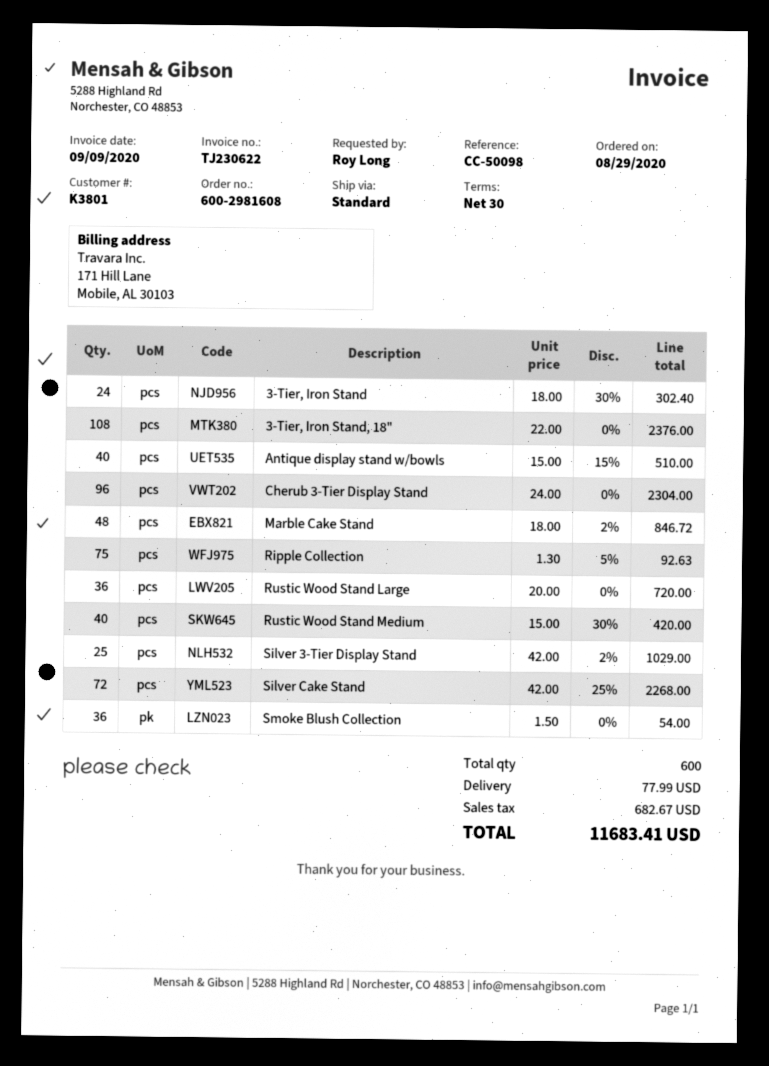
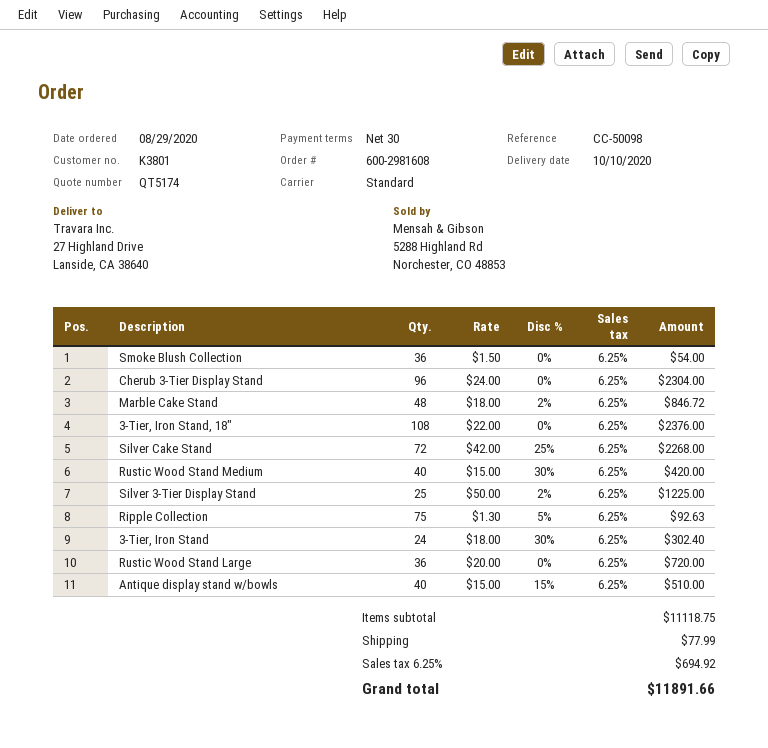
Silver 3-Tier Display Stand: 25 x 42.00 - 2% = 1029.00 -> 25 x 50.00 - 2% = 1225.00
tax: 682.67 -> 694.92
total: 11683.41 -> 11891.66

